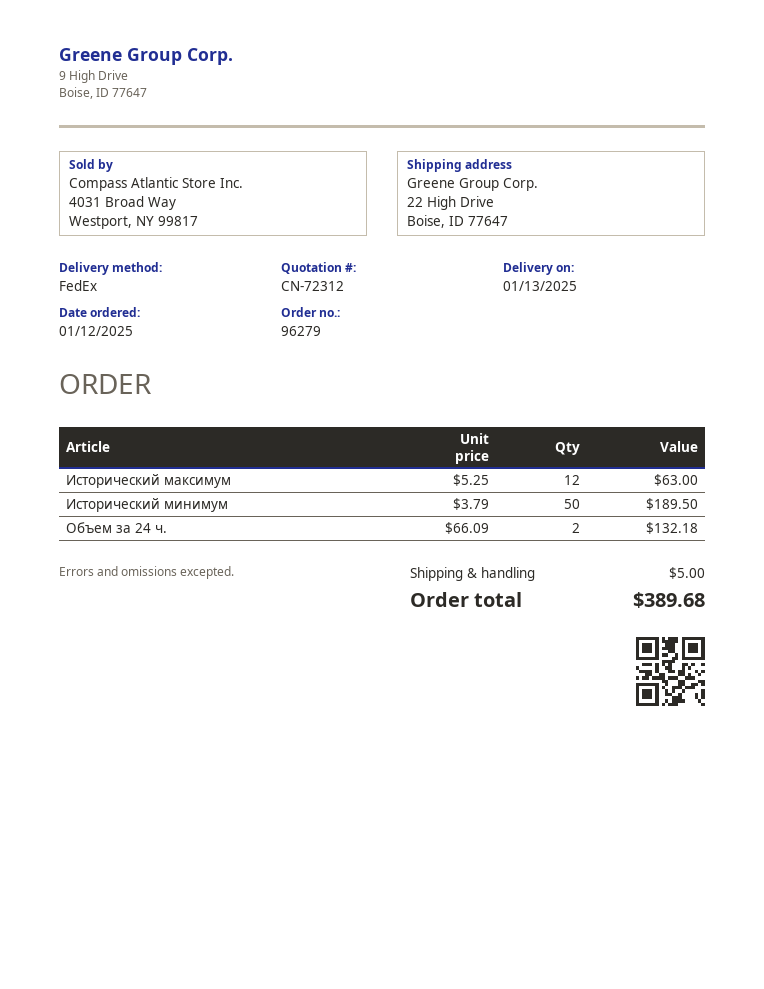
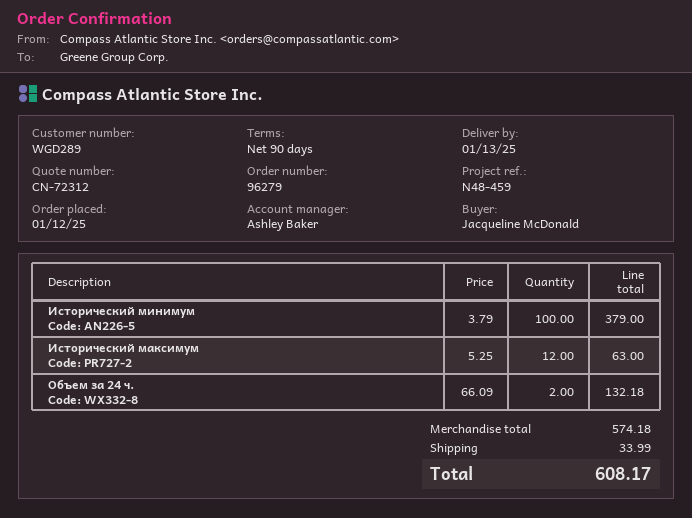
Исторический минимум: 50 x 3.79 = 189.50 -> 100 x 3.79 = 379.00
shipping: 5.00 -> 33.99
total: 389.68 -> 608.17

